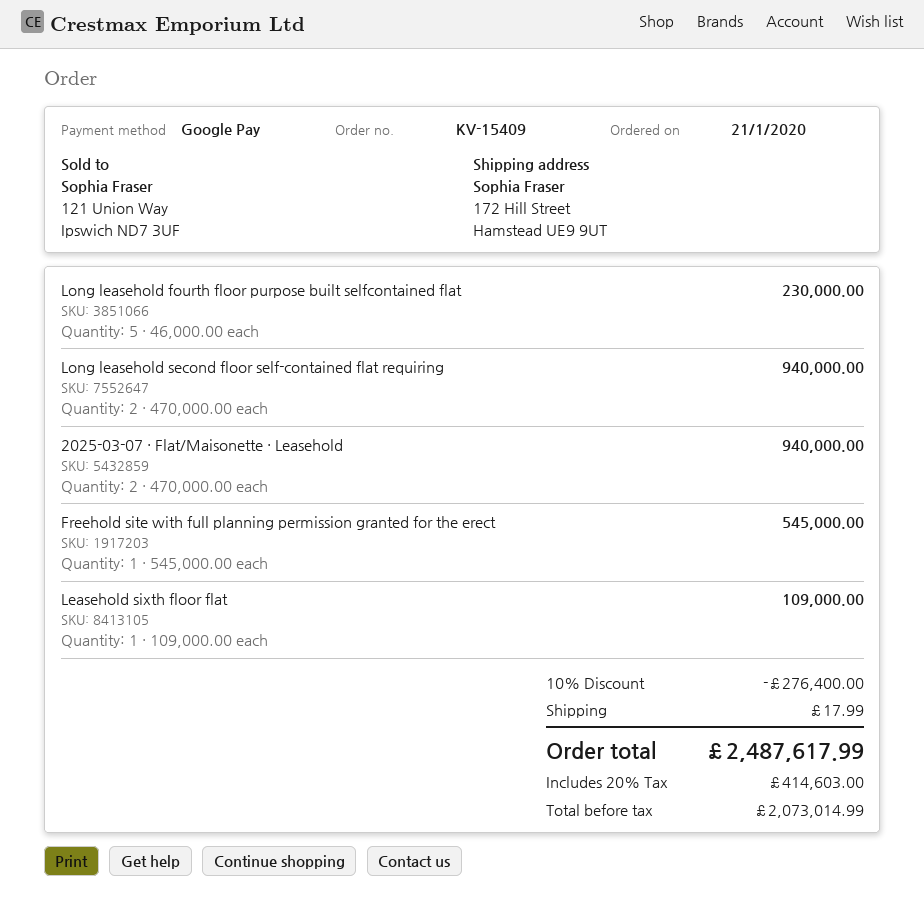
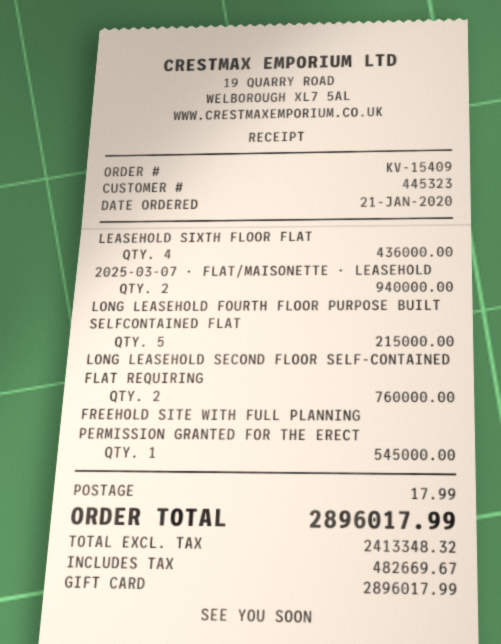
payment method: Google Pay -> gift card
Long leasehold fourth floor purpose built selfcontained flat: 5 for 230000.00 -> 5 for 215000.00
Long leasehold second floor self-contained flat requiring: 2 for 940000.00 -> 2 for 760000.00
Leasehold sixth floor flat: 1 for 109000.00 -> 4 for 436000.00
discount: 10% = 276400.00 -> none
net: 2073014.99 -> 2413348.32
tax: 414603.00 -> 482669.67
total: 2487617.99 -> 2896017.99

